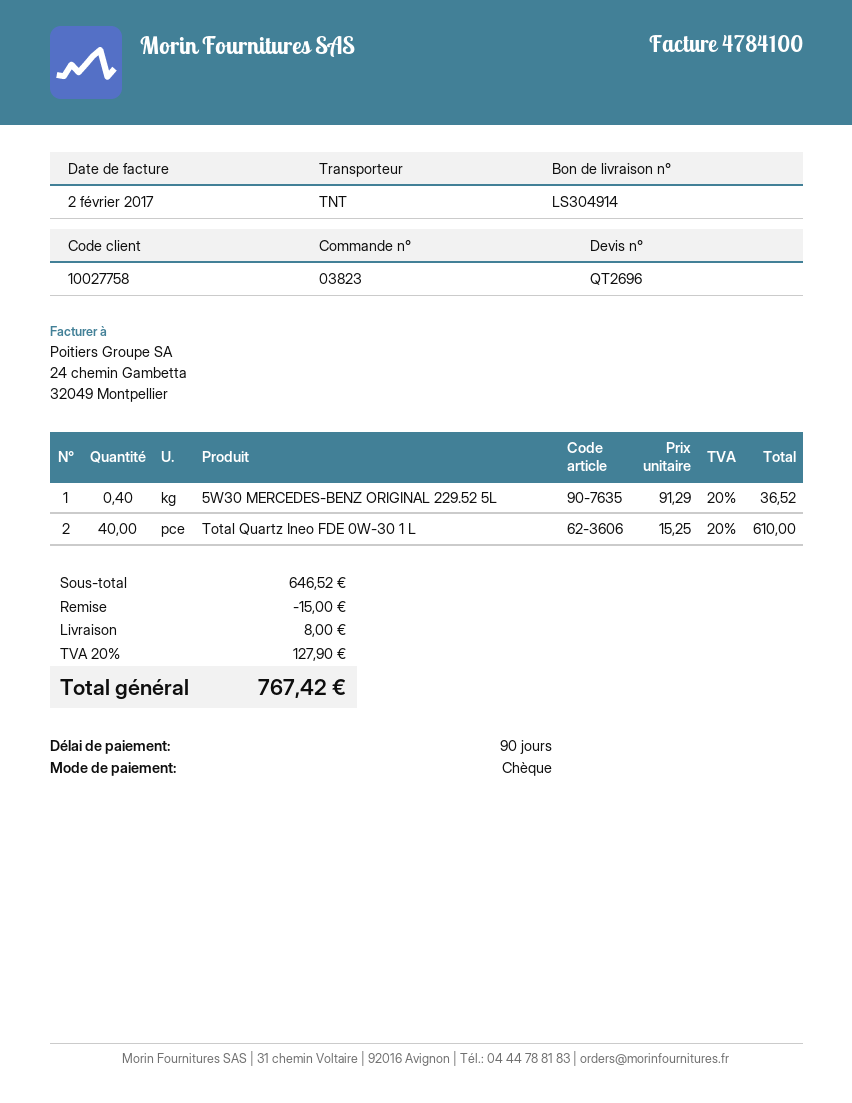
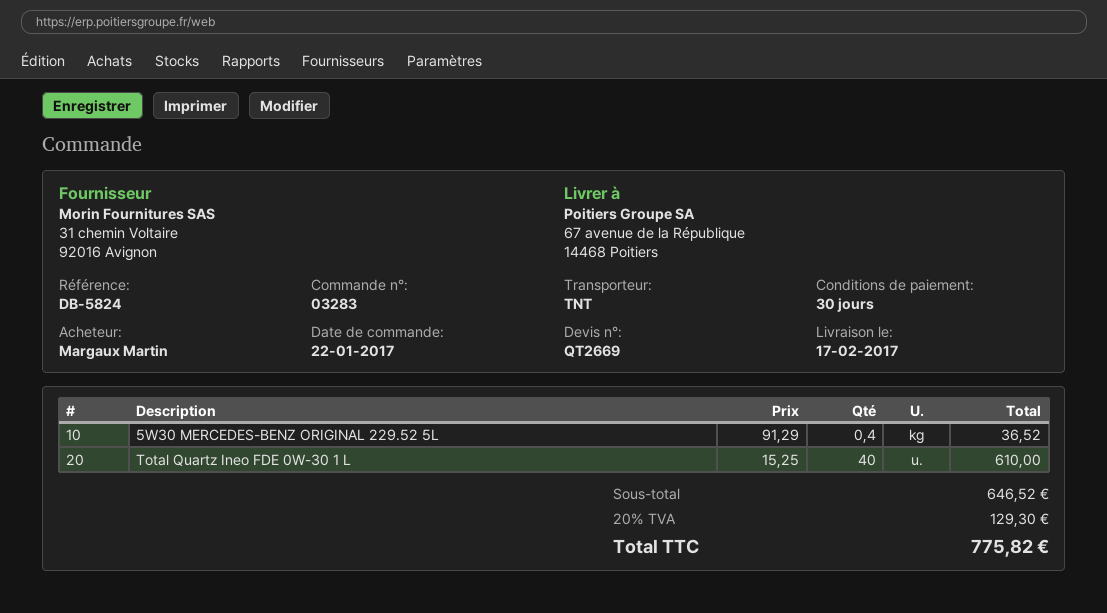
quote number: QT2696 -> QT2669
order number: 03823 -> 03283
payment terms: 90 days -> 30 days
discount: 15.00 -> none
shipping: 8.00 -> none
tax: 20% = 127.90 -> 20% = 129.30
total: 767.42 -> 775.82

